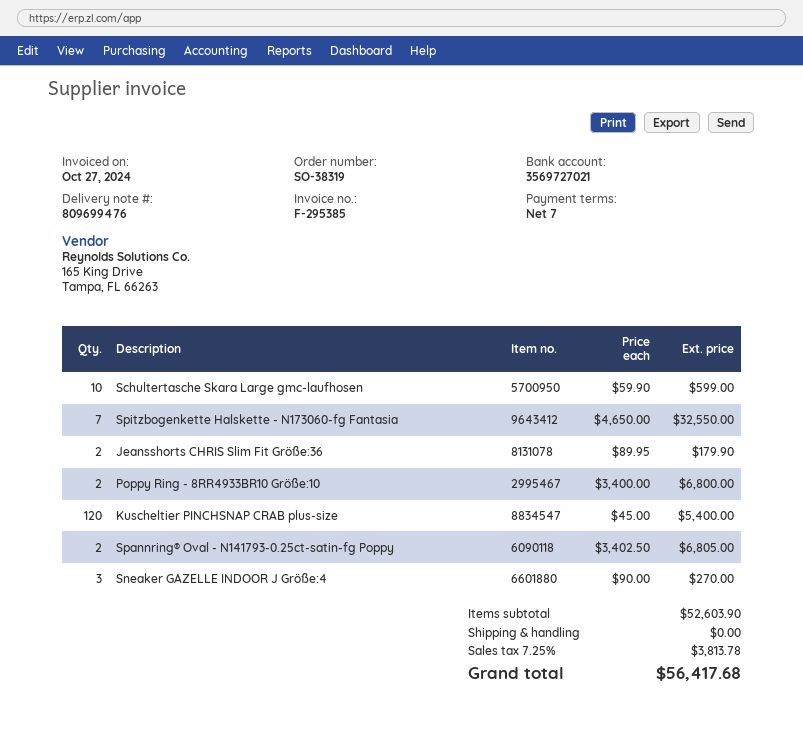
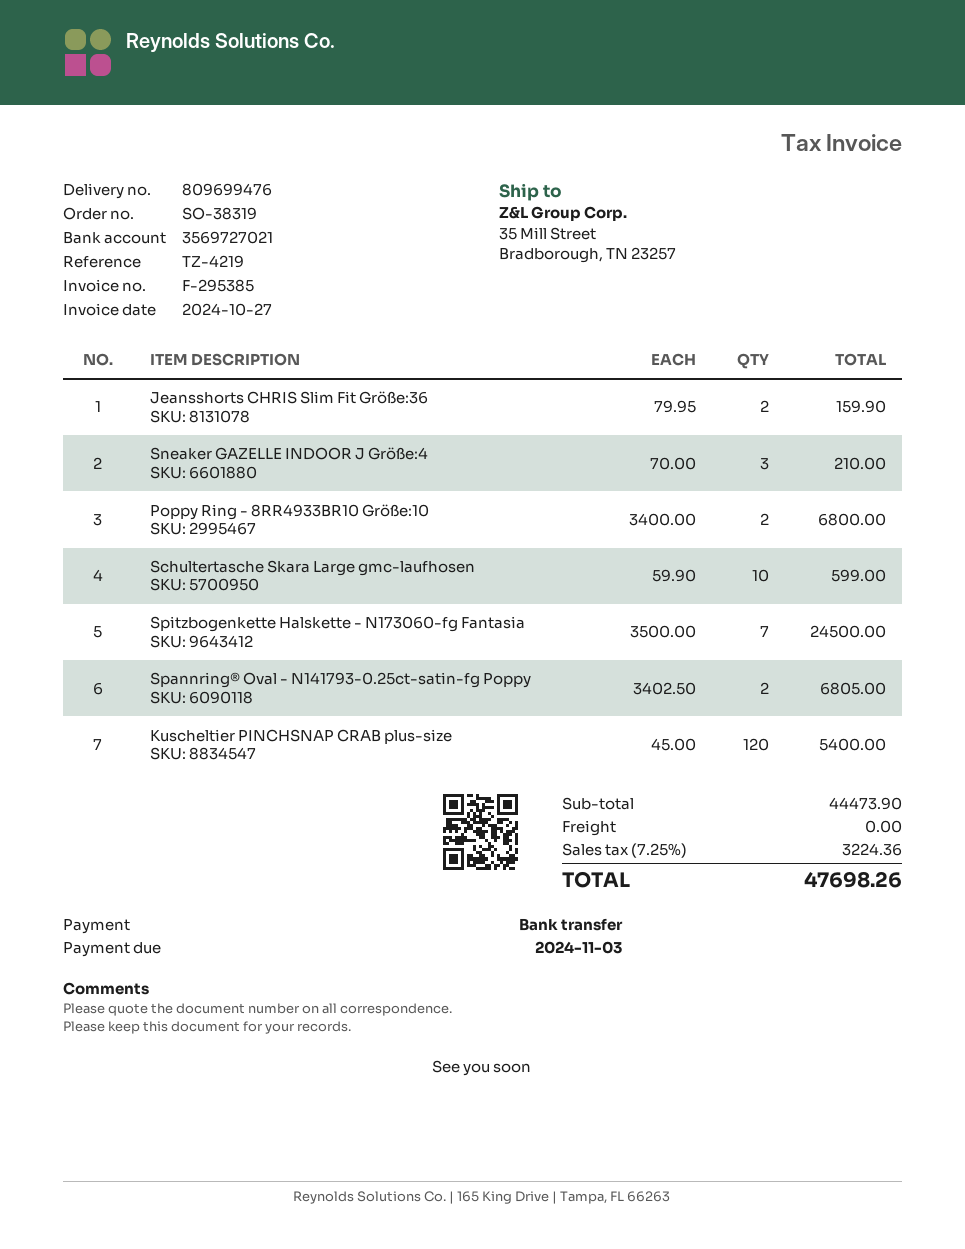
Spitzbogenkette Halskette - N173060-fg Fantasia: 7 x 4650.00 = 32550.00 -> 7 x 3500.00 = 24500.00
Jeansshorts CHRIS Slim Fit Größe:36: 2 x 89.95 = 179.90 -> 2 x 79.95 = 159.90
Sneaker GAZELLE INDOOR J Größe:4: 3 x 90.00 = 270.00 -> 3 x 70.00 = 210.00
subtotal: 52603.90 -> 44473.90
tax: 7.25% = 3813.78 -> 7.25% = 3224.36
total: 56417.68 -> 47698.26

